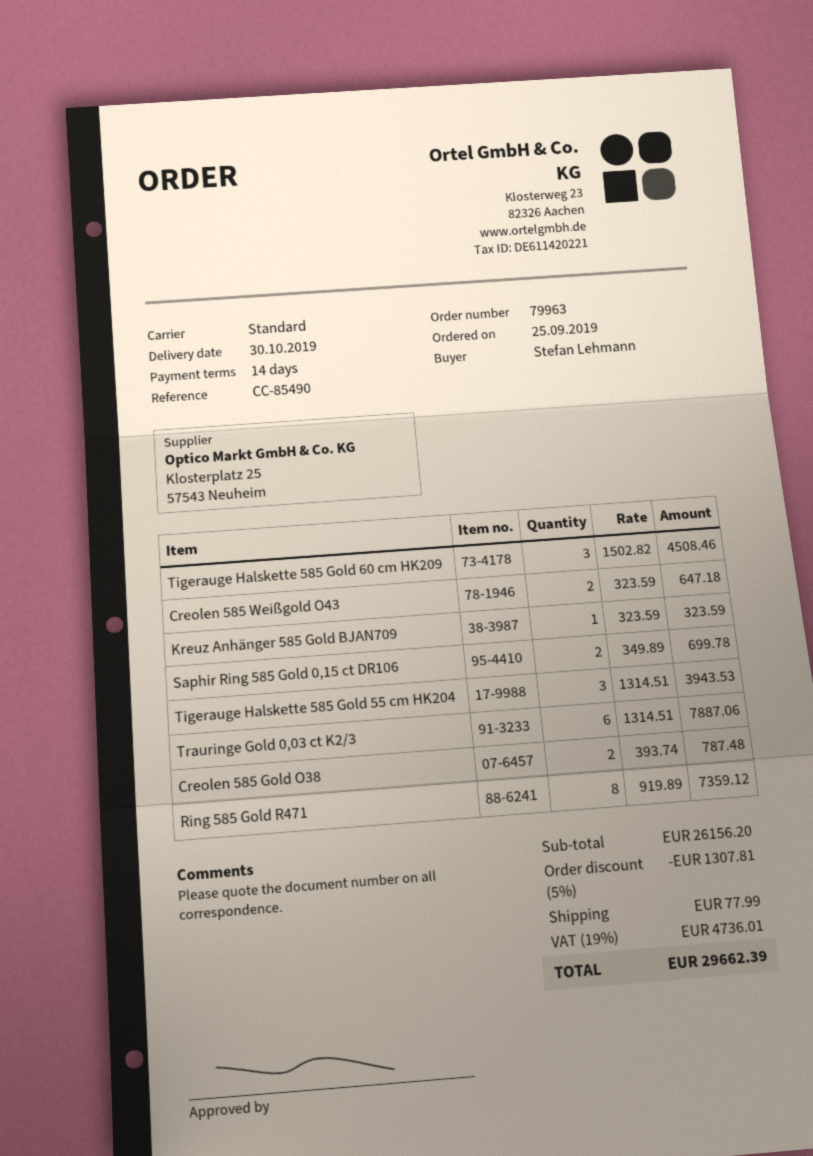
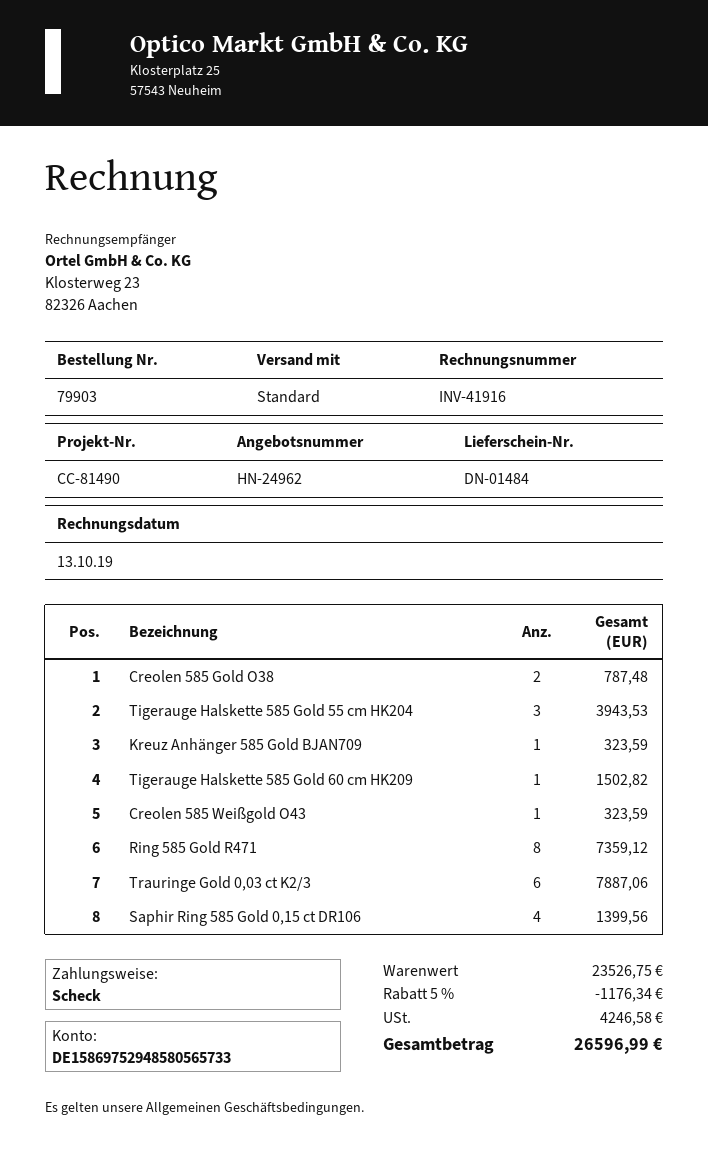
order number: 79963 -> 79903
reference: CC-85490 -> CC-81490
Tigerauge Halskette 585 Gold 60 cm HK209: 3 for 4508.46 -> 1 for 1502.82
Creolen 585 Weißgold O43: 2 for 647.18 -> 1 for 323.59
Saphir Ring 585 Gold 0,15 ct DR106: 2 for 699.78 -> 4 for 1399.56
subtotal: 26156.20 -> 23526.75
discount: 5% = 1307.81 -> 5% = 1176.34
shipping: 77.99 -> none
tax: 4736.01 -> 4246.58
total: 29662.39 -> 26596.99

